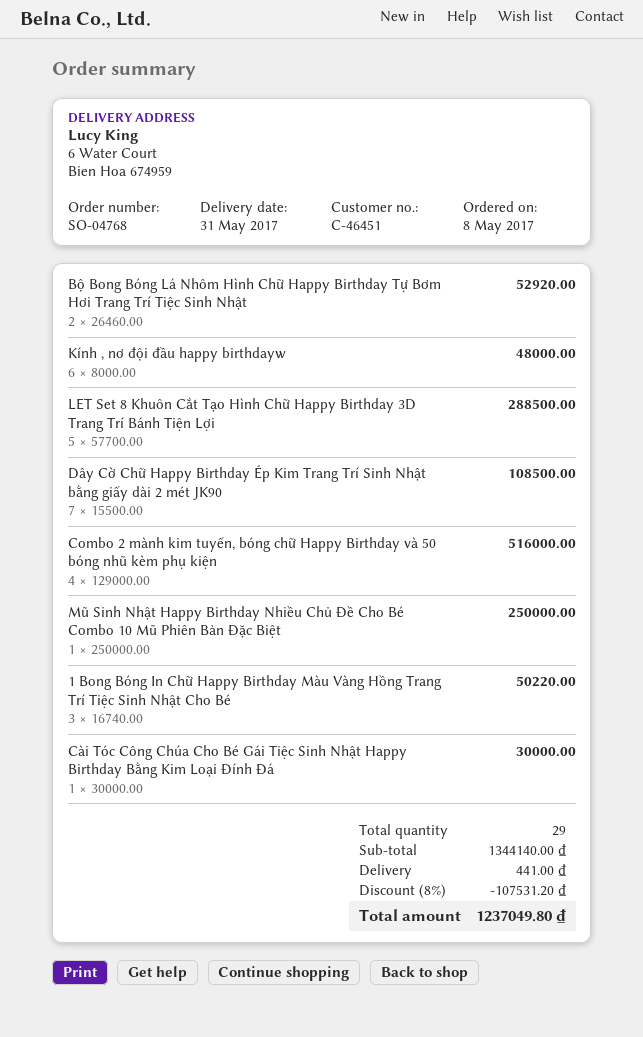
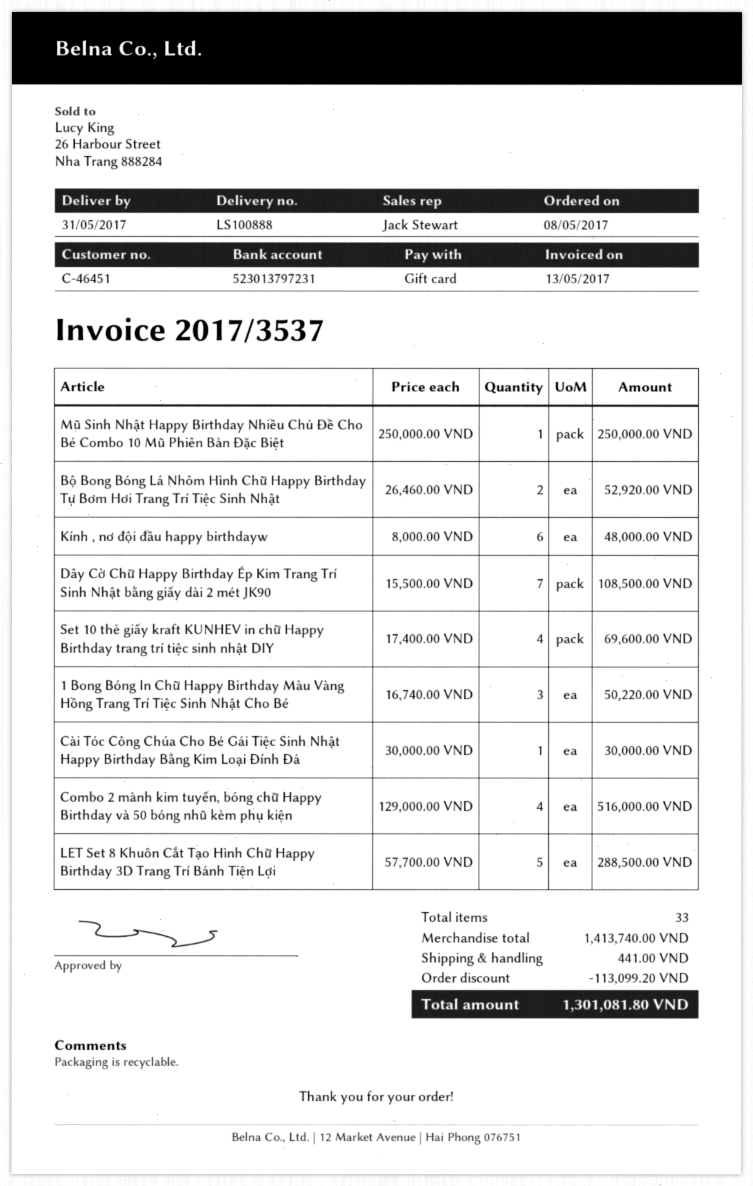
Set 10 thẻ giấy kraft KUNHEV in chữ Happy Birthday trang trí tiệc sinh nhật DIY: none -> 4 x 17400.00 = 69600.00
total quantity: 29 -> 33
subtotal: 1344140.00 -> 1413740.00
discount: 107531.20 -> 113099.20
total: 1237049.80 -> 1301081.80

